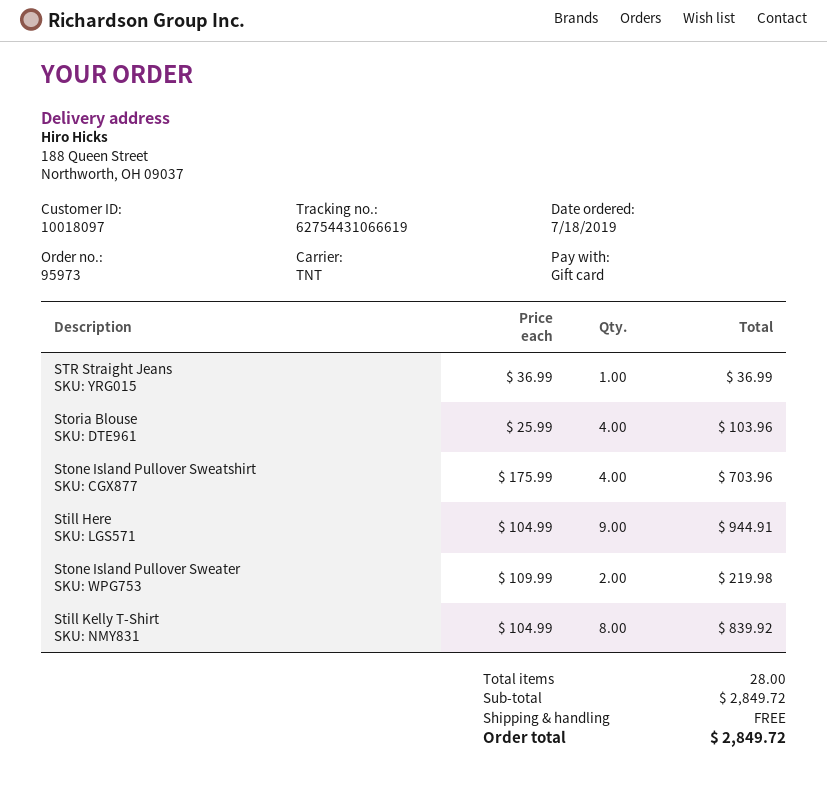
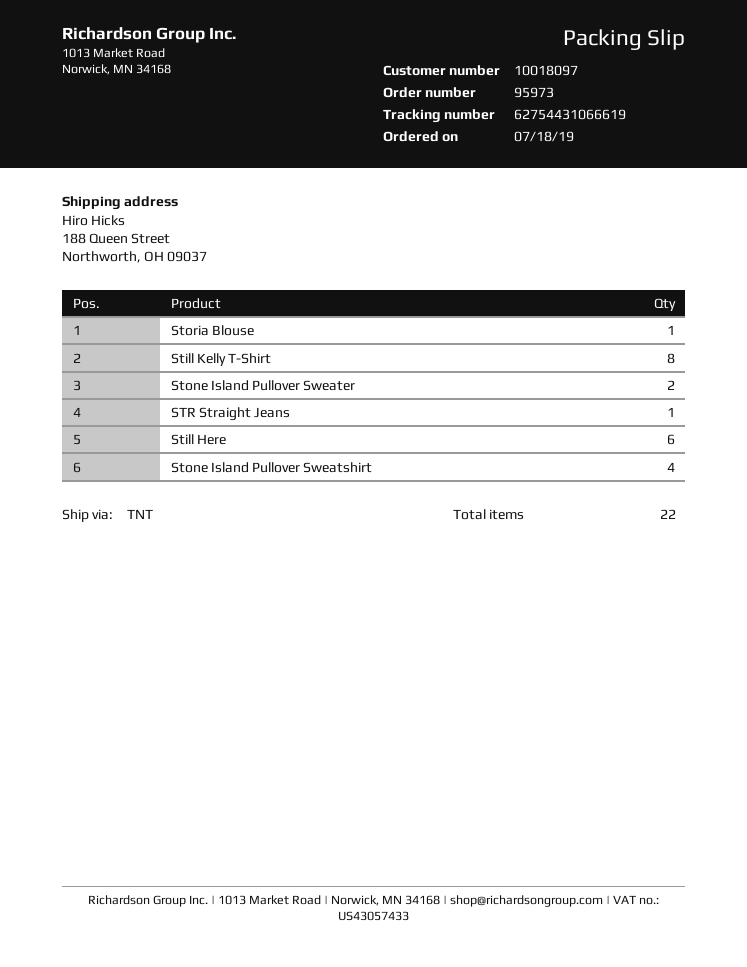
Storia Blouse: 4 -> 1
Still Here: 9 -> 6
total quantity: 28 -> 22

